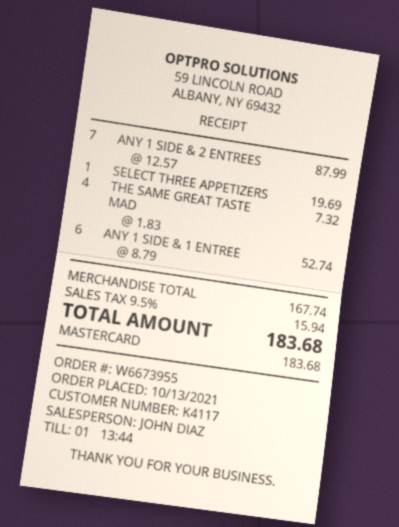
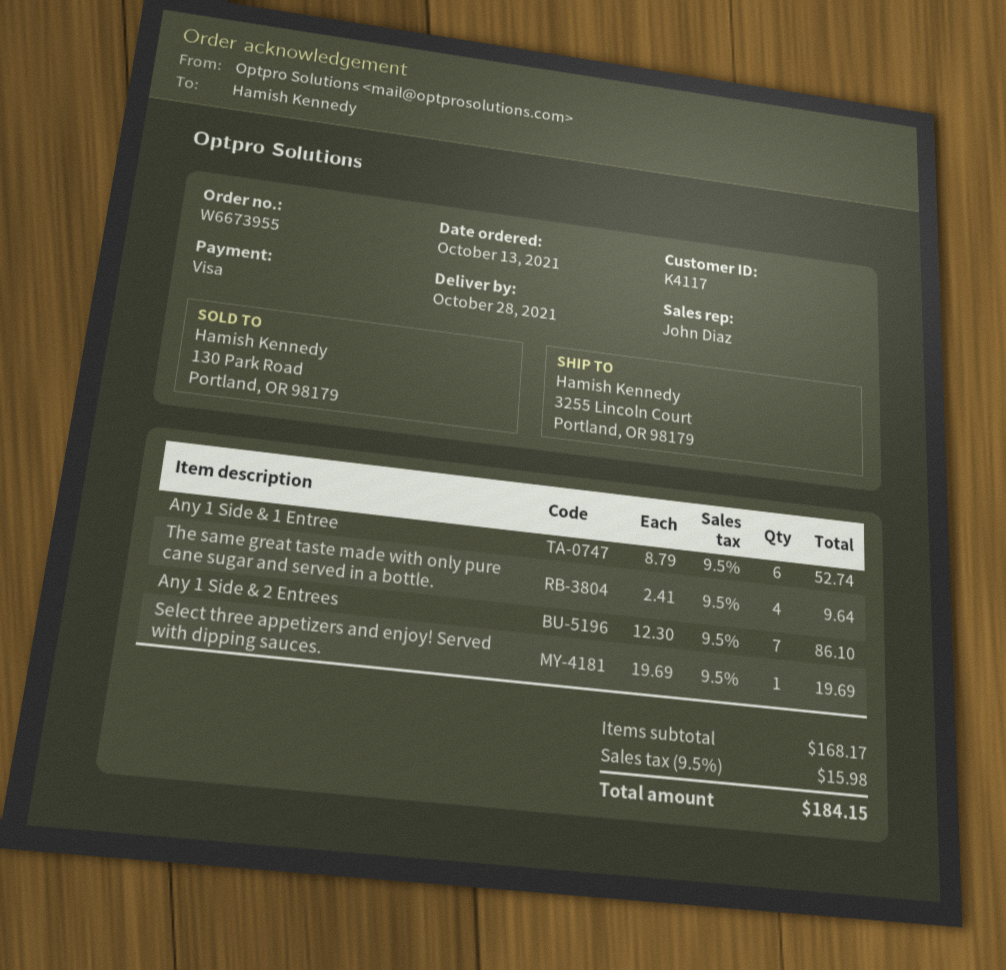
payment method: Mastercard -> Visa
ANY 1 SIDE & 2 ENTREES: 7 x 12.57 = 87.99 -> 7 x 12.30 = 86.10
THE SAME GREAT TASTE MAD: 4 x 1.83 = 7.32 -> 4 x 2.41 = 9.64
subtotal: 167.74 -> 168.17
tax: 9.5% = 15.94 -> 9.5% = 15.98
total: 183.68 -> 184.15

